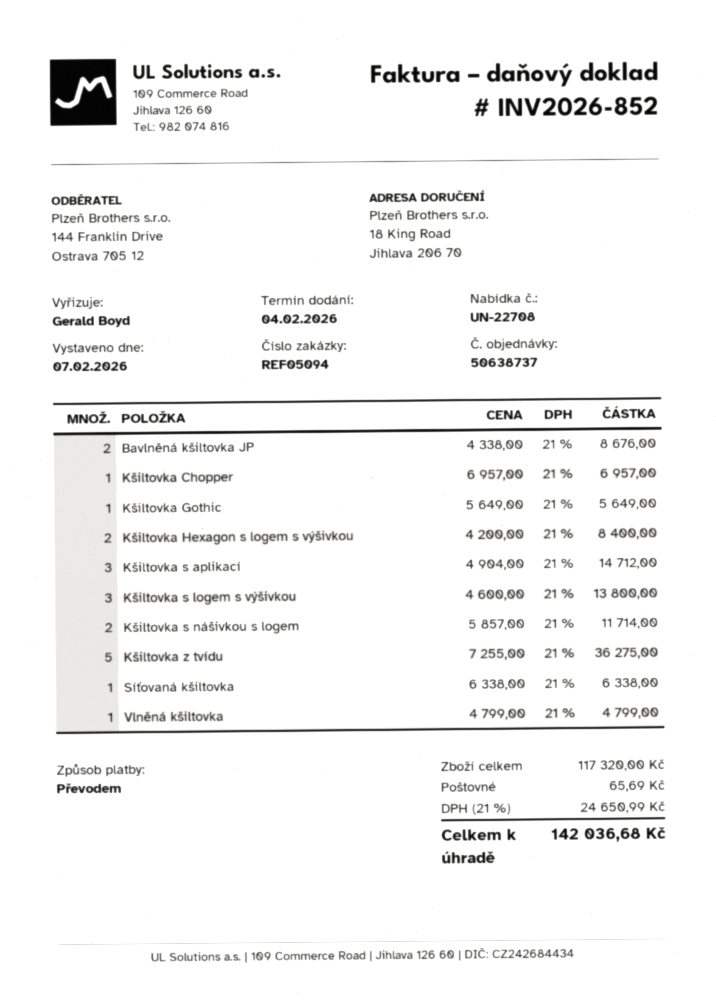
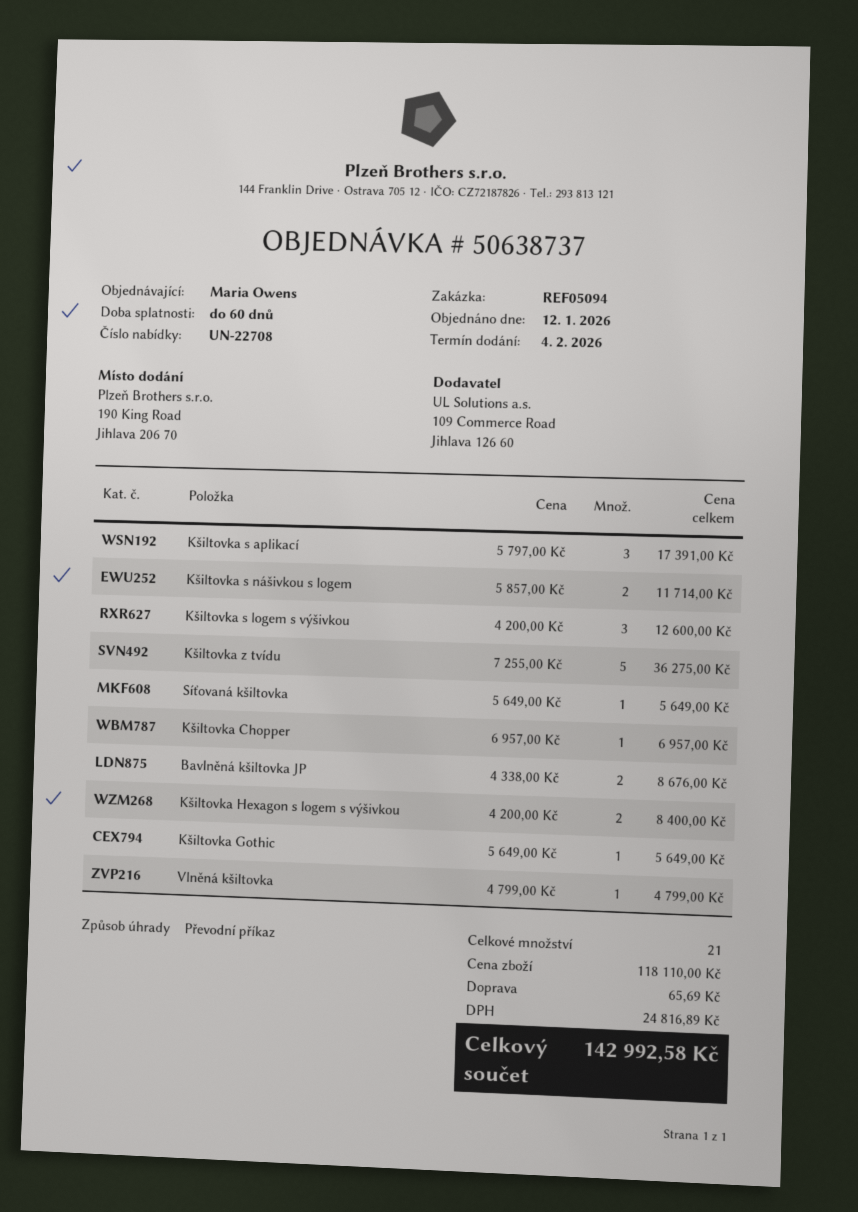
ship to: 18 King Road, Jihlava 206 70 -> 190 King Road, Jihlava 206 70
Kšiltovka s aplikací: 3 x 4904.00 = 14712.00 -> 3 x 5797.00 = 17391.00
Kšiltovka s logem s výšivkou: 3 x 4600.00 = 13800.00 -> 3 x 4200.00 = 12600.00
Síťovaná kšiltovka: 1 x 6338.00 = 6338.00 -> 1 x 5649.00 = 5649.00
subtotal: 117320.00 -> 118110.00
tax: 24650.99 -> 24816.89
total: 142036.68 -> 142992.58

